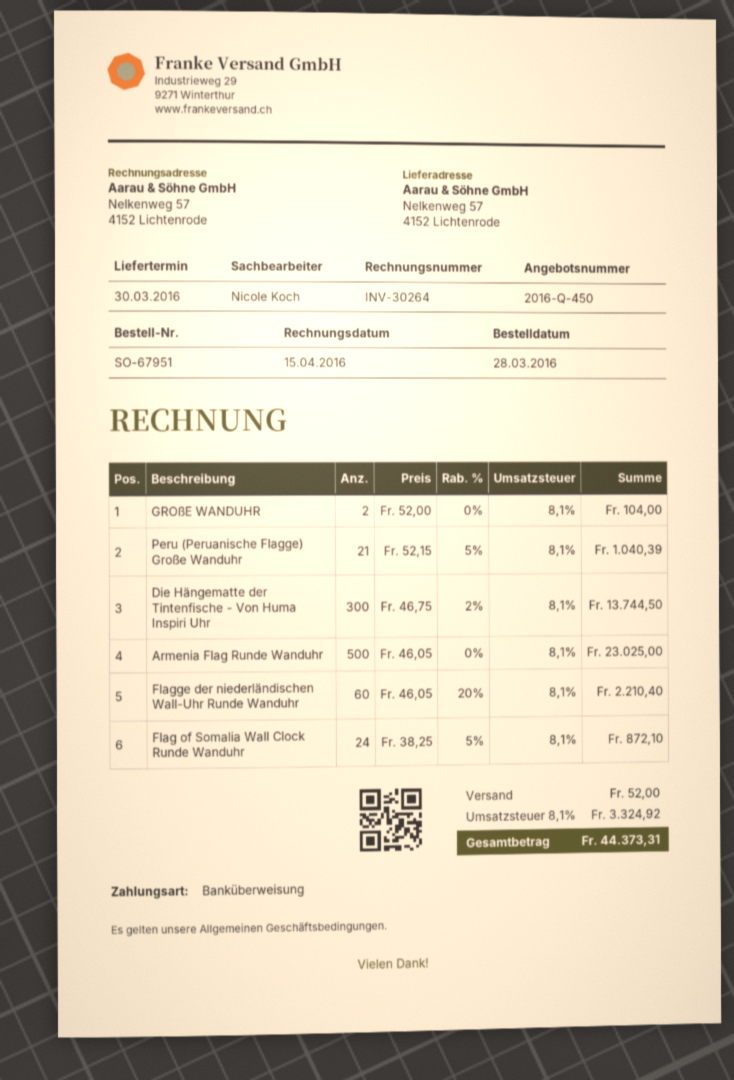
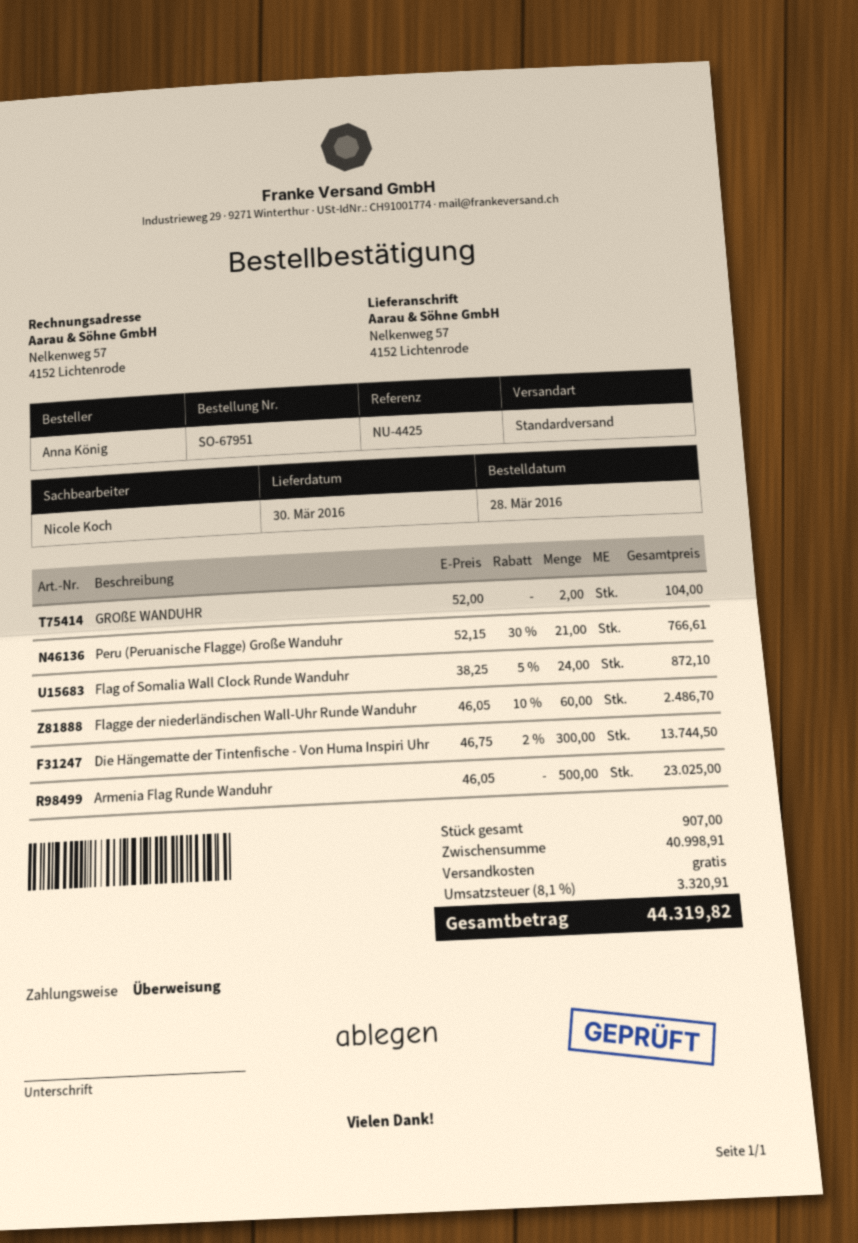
Peru (Peruanische Flagge) Große Wanduhr: 21 x 52.15 - 5% = 1040.39 -> 21 x 52.15 - 30% = 766.61
Flagge der niederländischen Wall-Uhr Runde Wanduhr: 60 x 46.05 - 20% = 2210.40 -> 60 x 46.05 - 10% = 2486.70
shipping: 52.00 -> 0.00
tax: 8.1% = 3324.92 -> 8.1% = 3320.91
total: 44373.31 -> 44319.82

